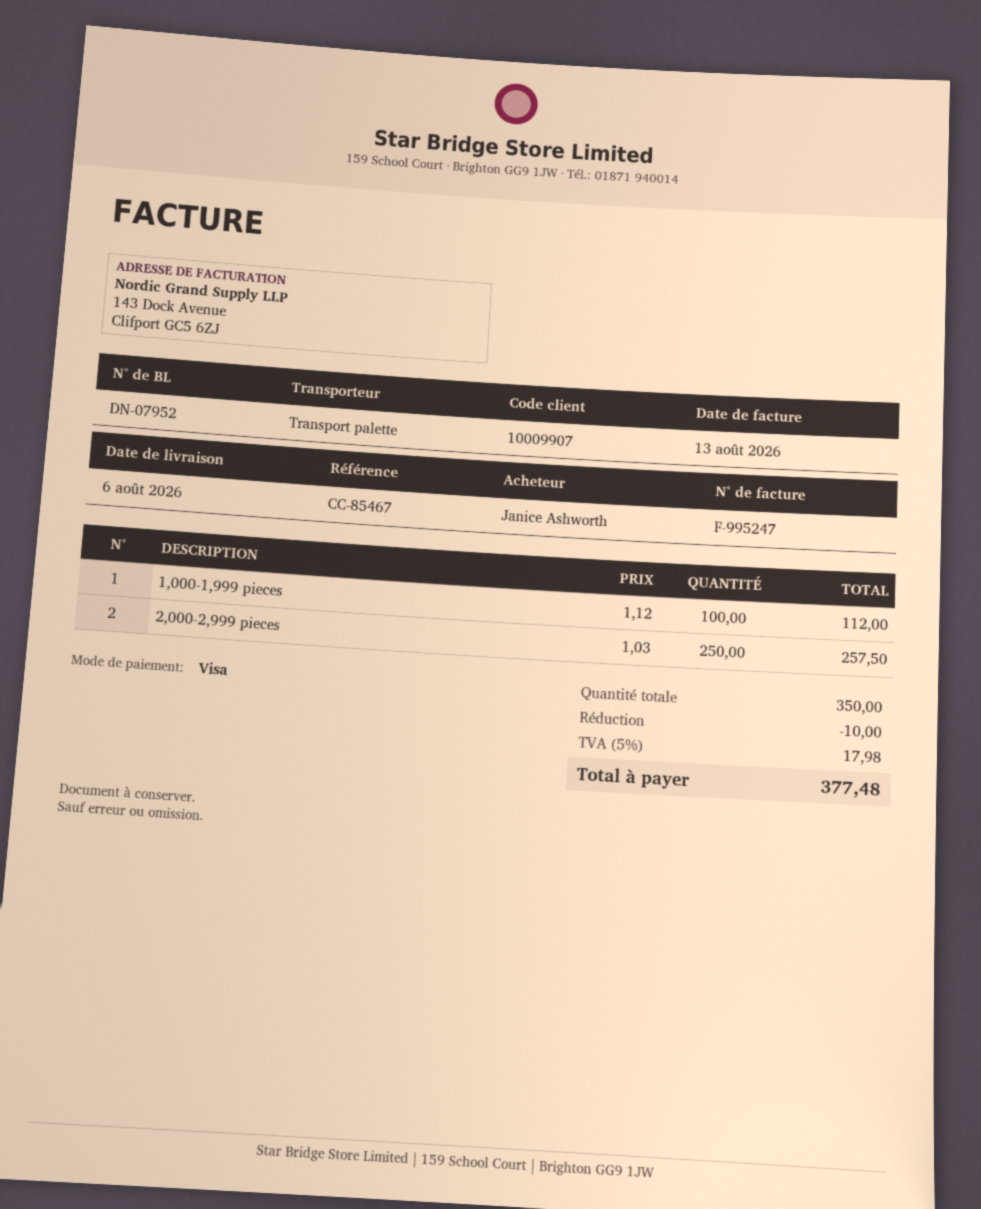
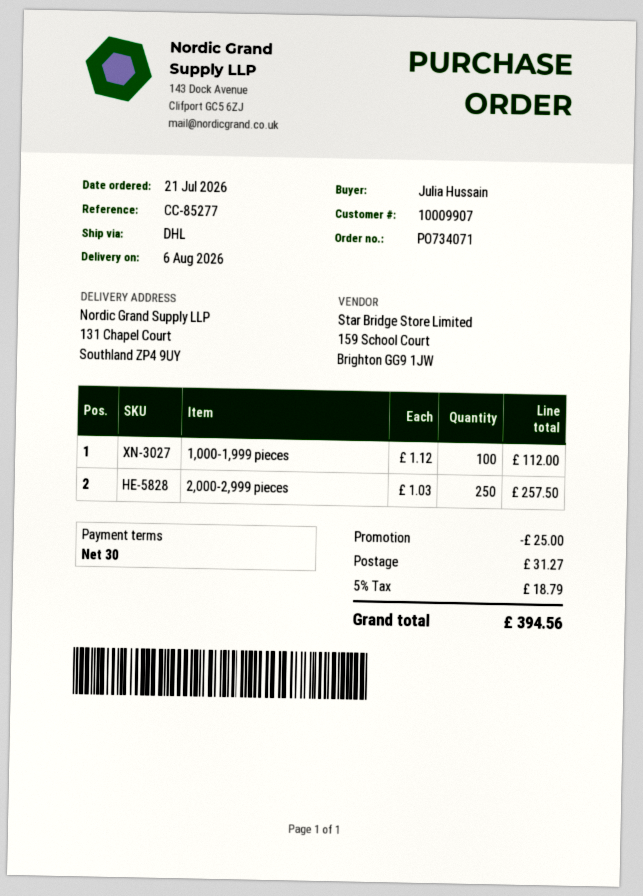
reference: CC-85467 -> CC-85277
ordered by: Janice Ashworth -> Julia Hussain
shipping method: pallet freight -> DHL
discount: 10.00 -> 25.00
shipping: none -> 31.27
tax: 5% = 17.98 -> 5% = 18.79
total: 377.48 -> 394.56

